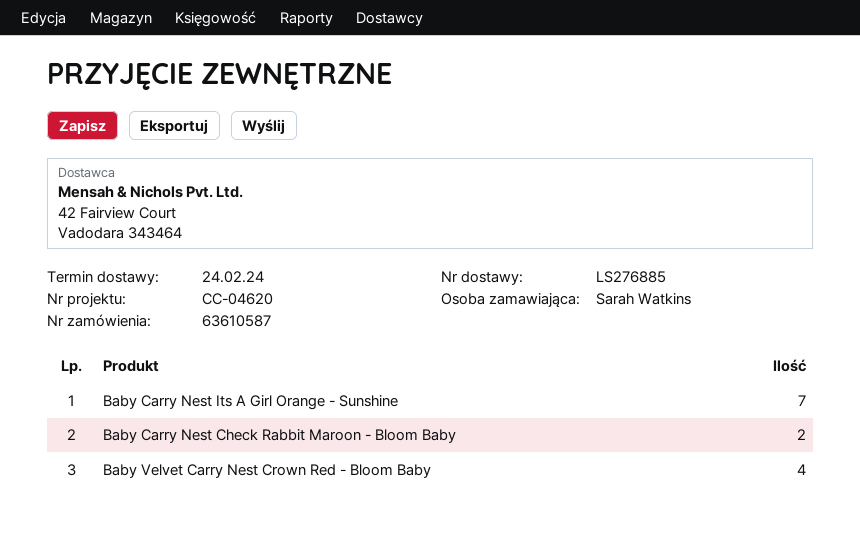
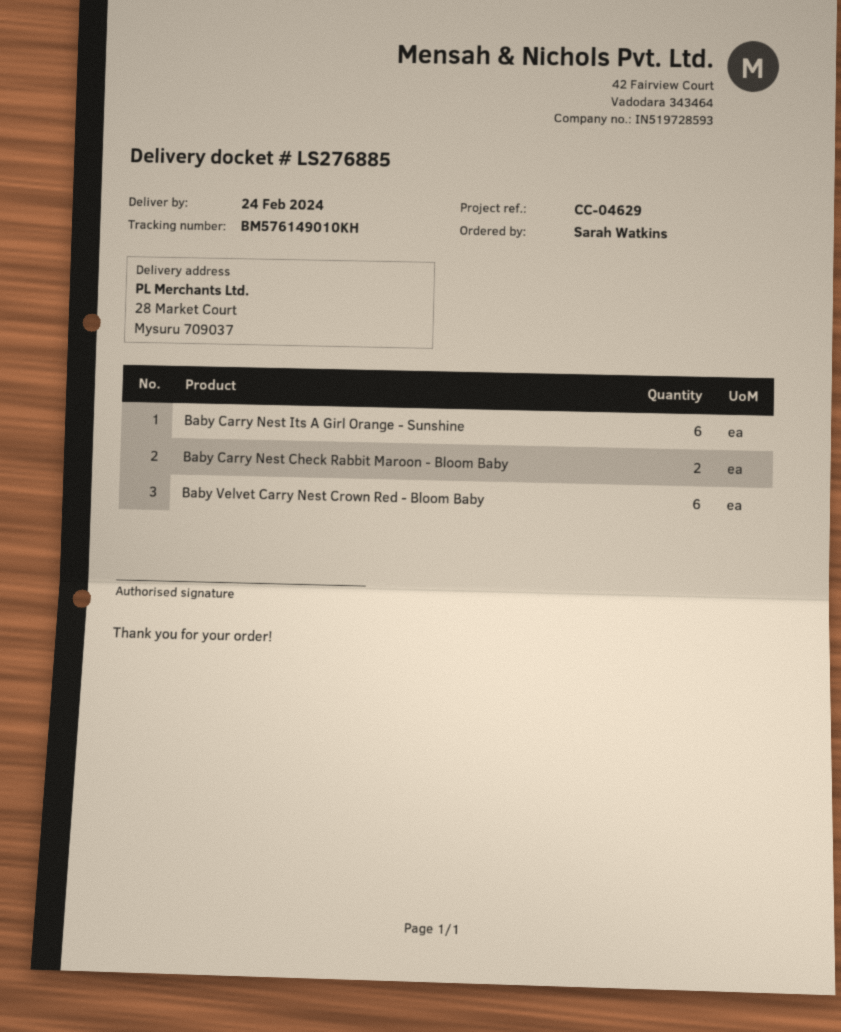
reference: CC-04620 -> CC-04629
Baby Carry Nest Its A Girl Orange - Sunshine: 7 -> 6
Baby Velvet Carry Nest Crown Red - Bloom Baby: 4 -> 6

